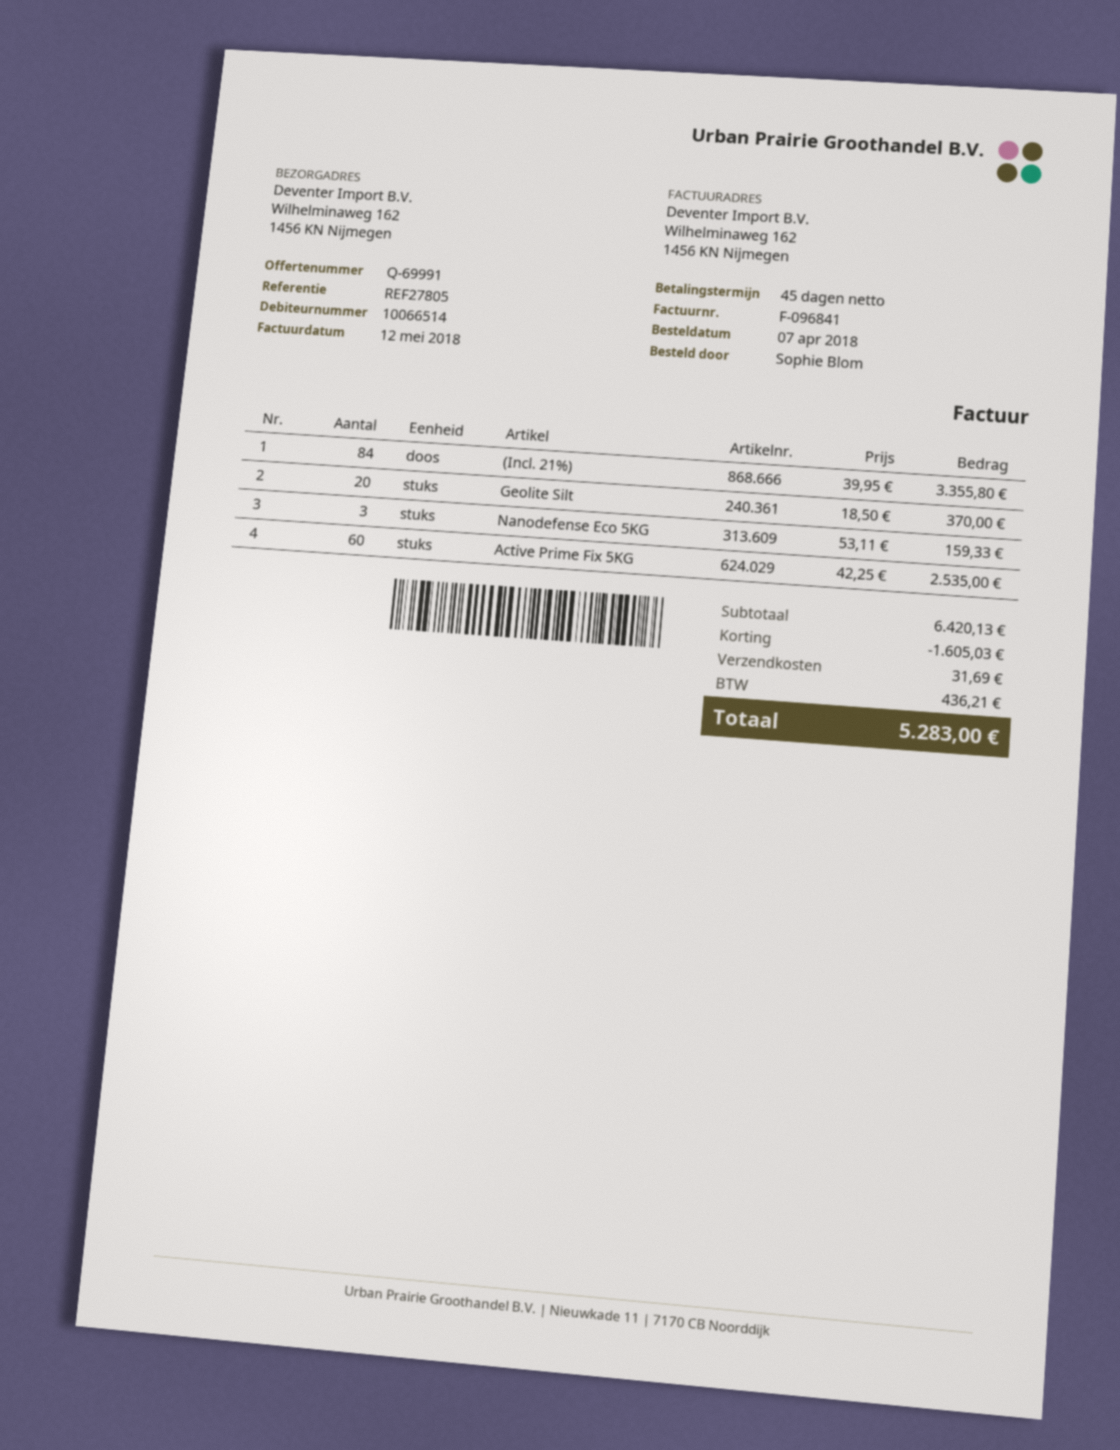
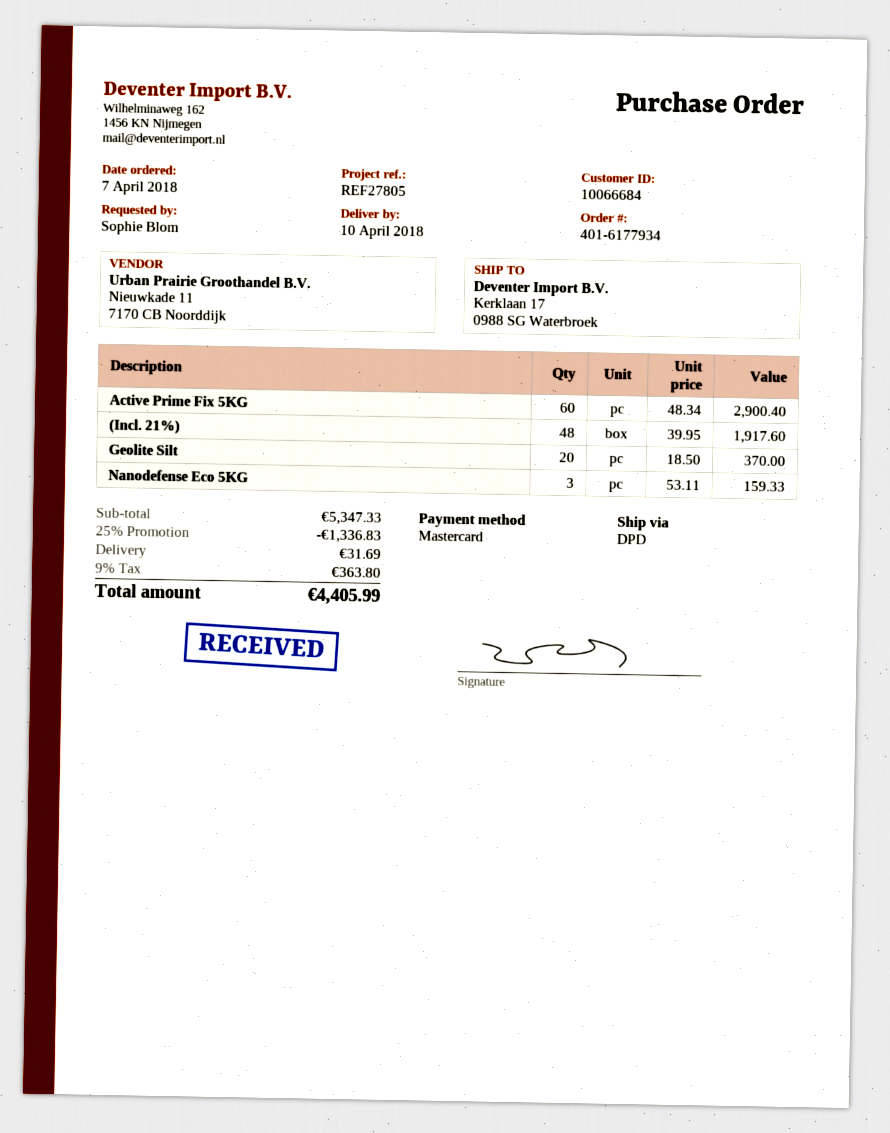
customer number: 10066514 -> 10066684
ship to: Wilhelminaweg 162, 1456 KN Nijmegen -> Kerklaan 17, 0988 SG Waterbroek
(Incl. 21%): 84 x 39.95 = 3355.80 -> 48 x 39.95 = 1917.60
Active Prime Fix 5KG: 60 x 42.25 = 2535.00 -> 60 x 48.34 = 2900.40
subtotal: 6420.13 -> 5347.33
discount: 1605.03 -> 1336.83
tax: 436.21 -> 363.80
total: 5283.00 -> 4405.99

